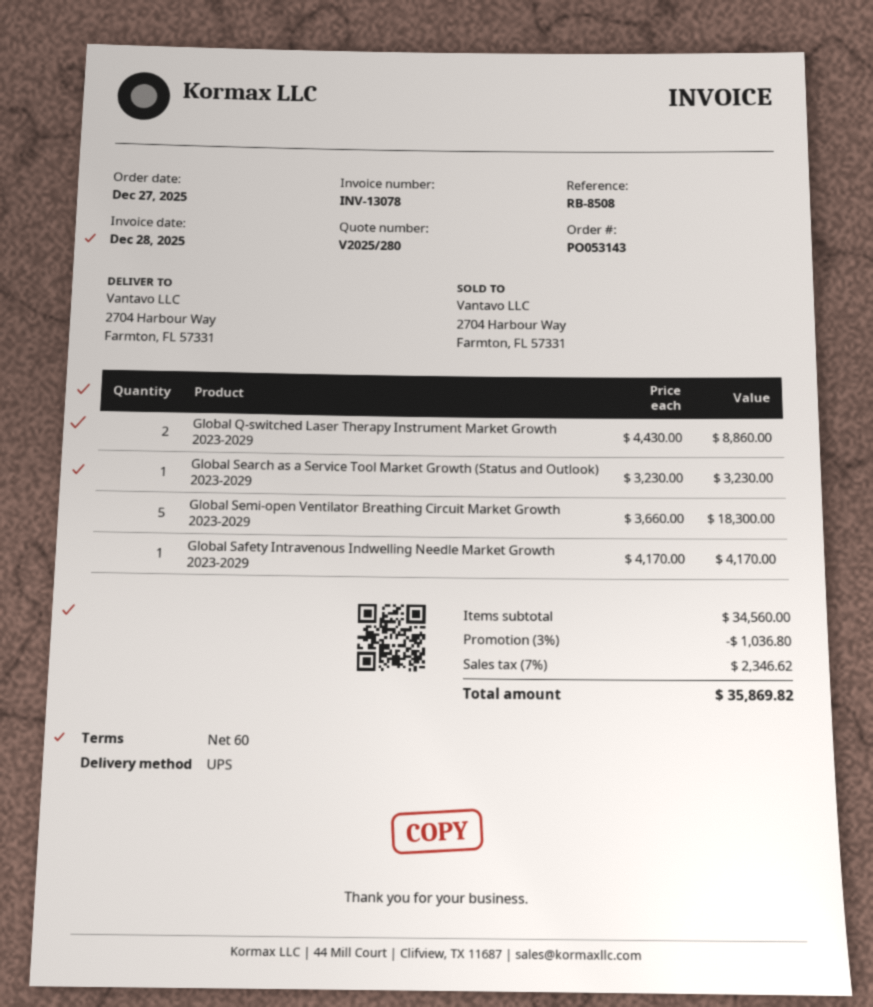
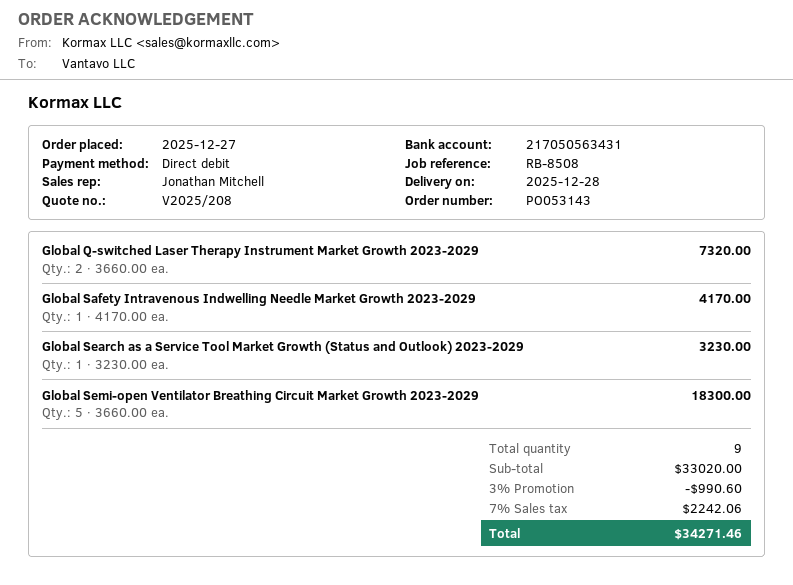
quote number: V2025/280 -> V2025/208
Global Q-switched Laser Therapy Instrument Market Growth 2023-2029: 2 x 4430.00 = 8860.00 -> 2 x 3660.00 = 7320.00
subtotal: 34560.00 -> 33020.00
discount: 3% = 1036.80 -> 3% = 990.60
tax: 7% = 2346.62 -> 7% = 2242.06
total: 35869.82 -> 34271.46

